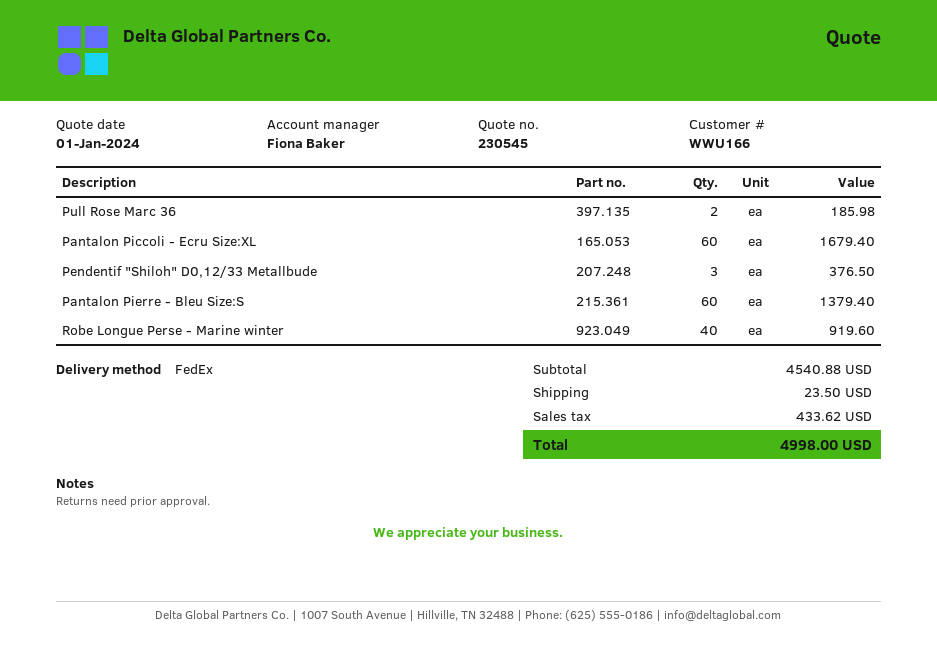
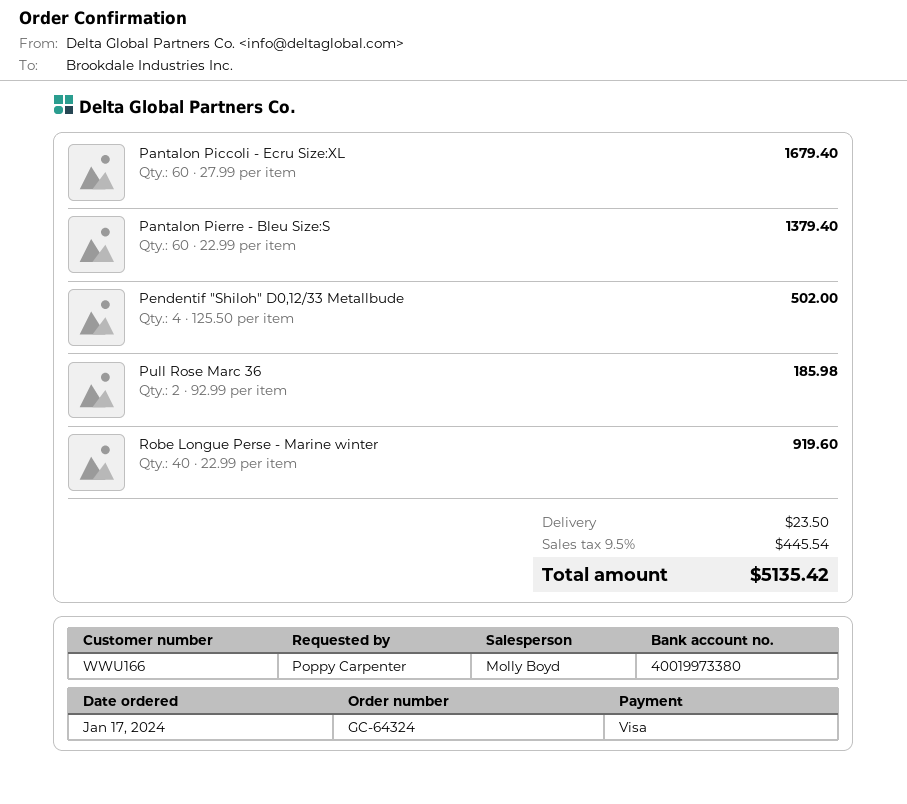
sales rep: Fiona Baker -> Molly Boyd
Pendentif "Shiloh" D0,12/33 Metallbude: 3 for 376.50 -> 4 for 502.00
tax: 433.62 -> 445.54
total: 4998.00 -> 5135.42

